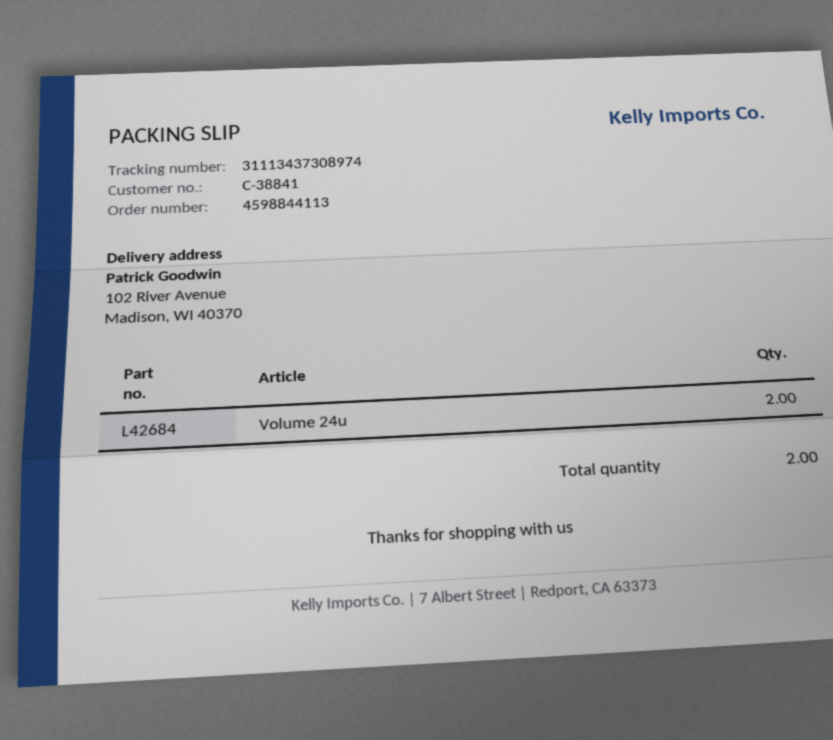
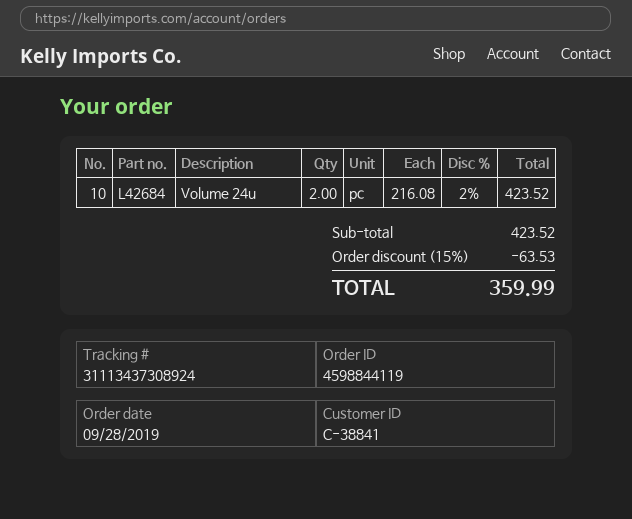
order number: 4598844113 -> 4598844119
tracking number: 31113437308974 -> 31113437308924

